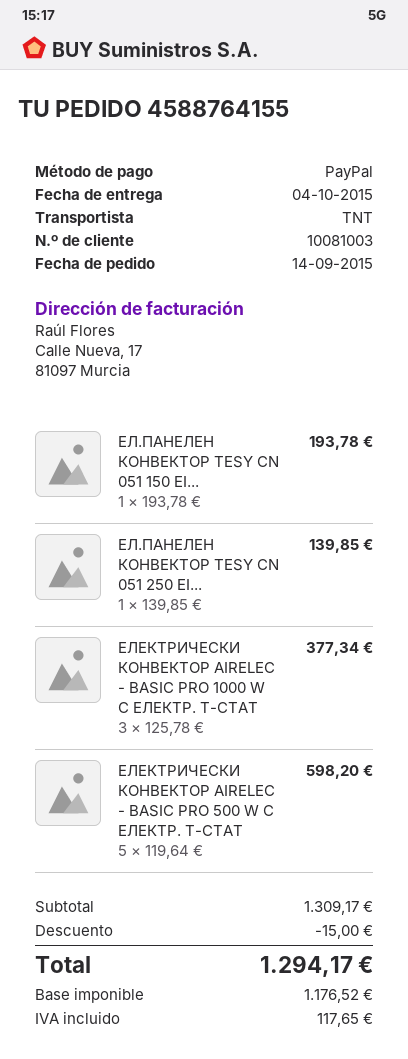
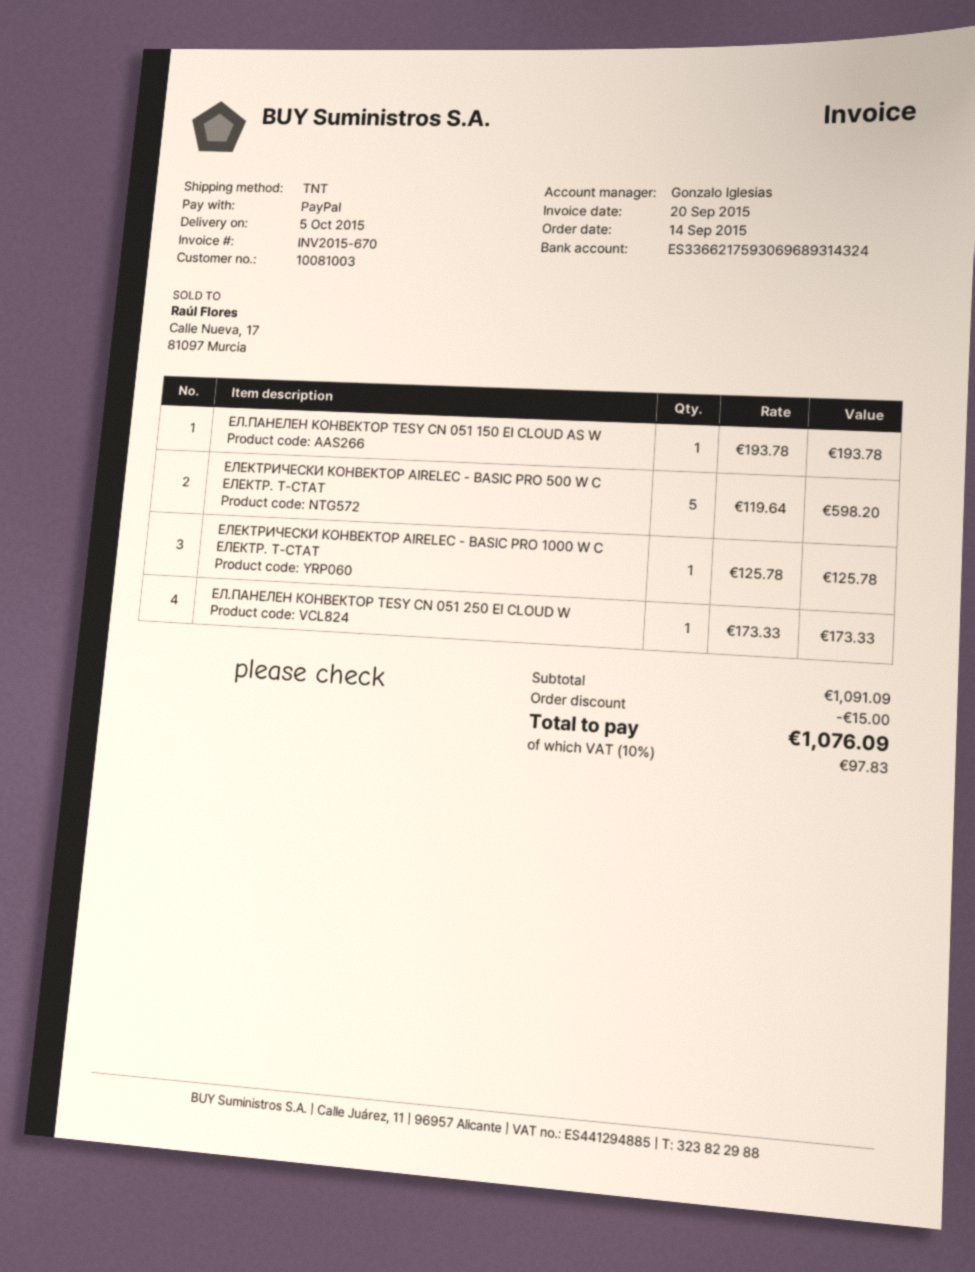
delivery date: 2015-10-04 -> 2015-10-05
ЕЛ.ПАНЕЛЕН КОНВЕКТОР TESY CN 051 250 EI...: 1 x 139.85 = 139.85 -> 1 x 173.33 = 173.33
ЕЛЕКТРИЧЕСКИ КОНВЕКТОР AIRELEC - BASIC PRO 1000 W С ЕЛЕКТР. Т-СТАТ: 3 x 125.78 = 377.34 -> 1 x 125.78 = 125.78
subtotal: 1309.17 -> 1091.09
tax: 117.65 -> 97.83
total: 1294.17 -> 1076.09

